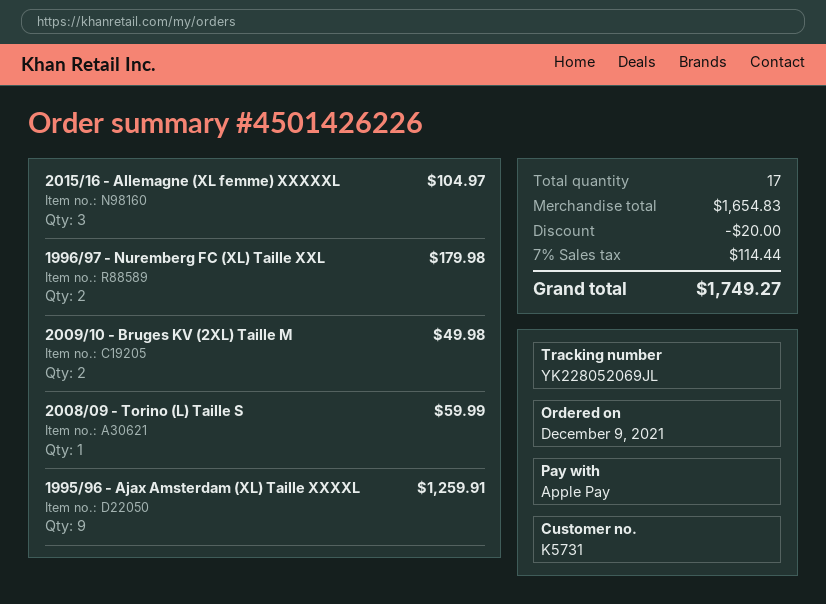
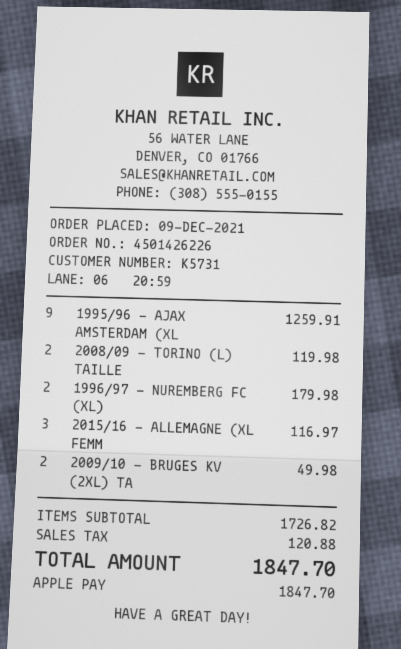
2015/16 - Allemagne (XL femme) XXXXXL: 3 for 104.97 -> 3 for 116.97
2008/09 - Torino (L) Taille S: 1 for 59.99 -> 2 for 119.98
subtotal: 1654.83 -> 1726.82
discount: 20.00 -> none
tax: 114.44 -> 120.88
total: 1749.27 -> 1847.70

